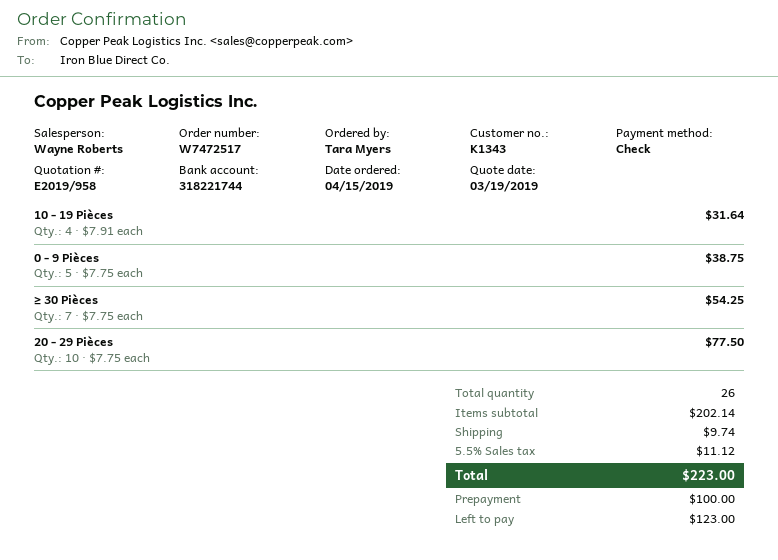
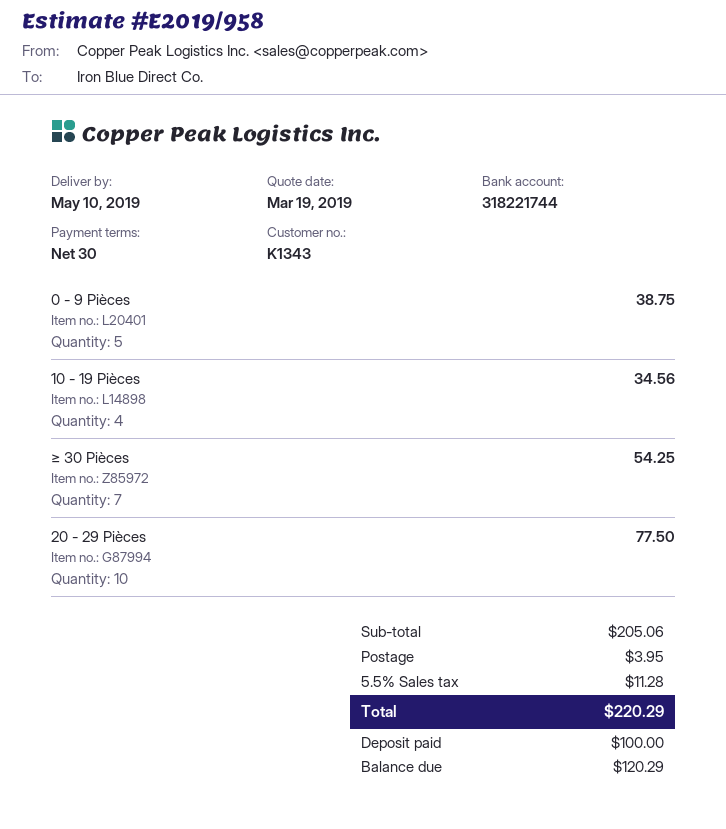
10 - 19 Pièces: 4 for 31.64 -> 4 for 34.56
subtotal: 202.14 -> 205.06
shipping: 9.74 -> 3.95
tax: 5.5% = 11.12 -> 5.5% = 11.28
total: 223.00 -> 220.29
balance: 123.00 -> 120.29

